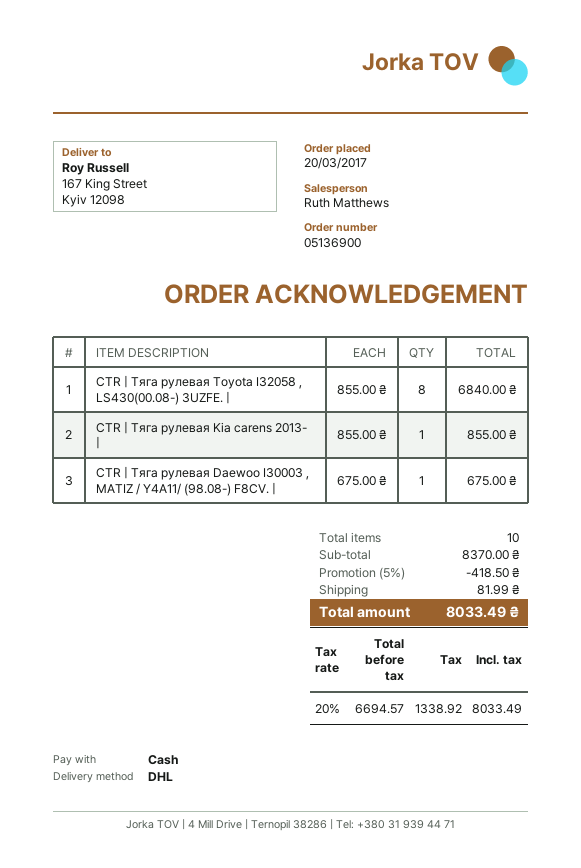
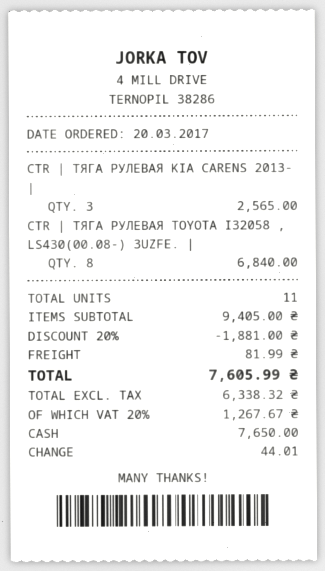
CTR | Тяга рулевая Kia carens 2013- |: 1 for 855.00 -> 3 for 2565.00
CTR | Тяга рулевая Daewoo I30003 , MATIZ / Y4A11/ (98.08-) F8CV. |: 1 for 675.00 -> none
total quantity: 10 -> 11
subtotal: 8370.00 -> 9405.00
discount: 5% = 418.50 -> 20% = 1881.00
net: 6694.57 -> 6338.32
tax: 20% = 1338.92 -> 20% = 1267.67
total: 8033.49 -> 7605.99

